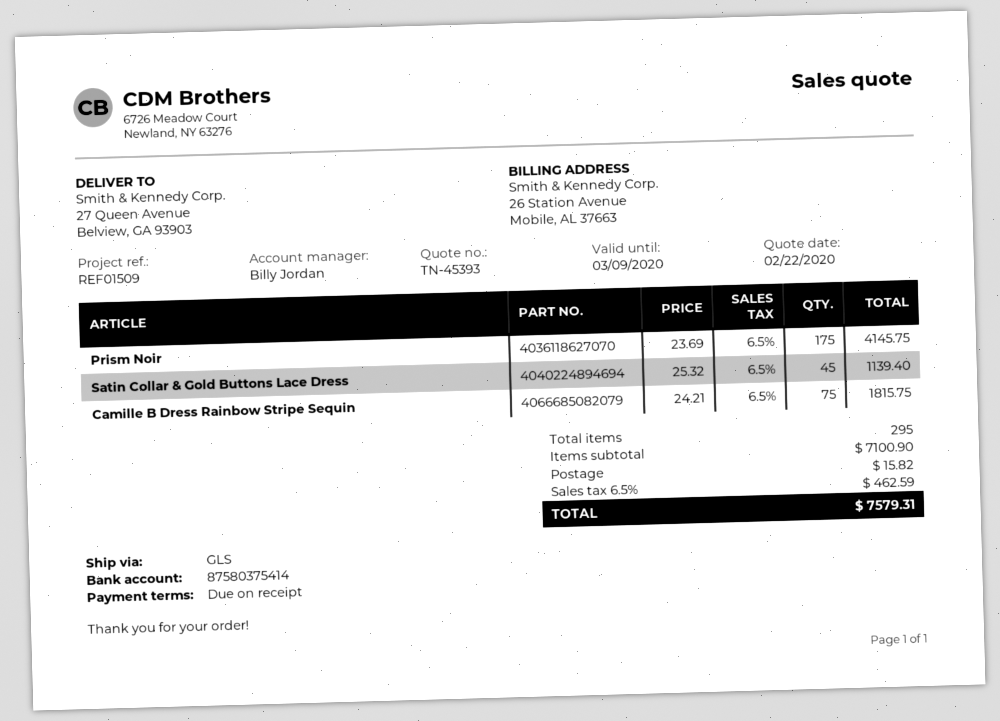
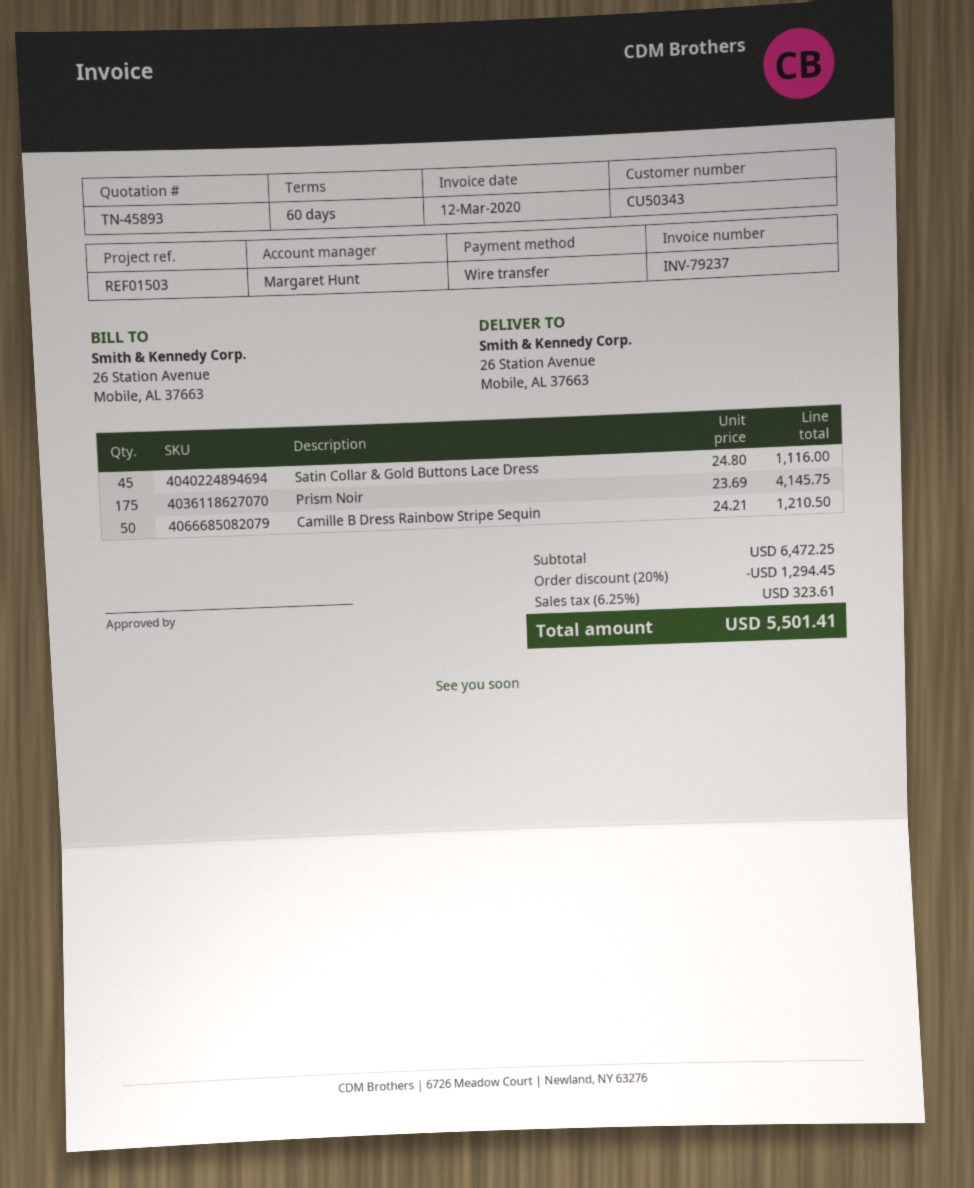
quote number: TN-45393 -> TN-45893
payment terms: on receipt -> 60 days
reference: REF01509 -> REF01503
sales rep: Billy Jordan -> Margaret Hunt
ship to: 27 Queen Avenue, Belview, GA 93903 -> 26 Station Avenue, Mobile, AL 37663
Satin Collar & Gold Buttons Lace Dress: 45 x 25.32 = 1139.40 -> 45 x 24.80 = 1116.00
Camille B Dress Rainbow Stripe Sequin: 75 x 24.21 = 1815.75 -> 50 x 24.21 = 1210.50
subtotal: 7100.90 -> 6472.25
discount: none -> 20% = 1294.45
shipping: 15.82 -> none
tax: 6.5% = 462.59 -> 6.25% = 323.61
total: 7579.31 -> 5501.41

